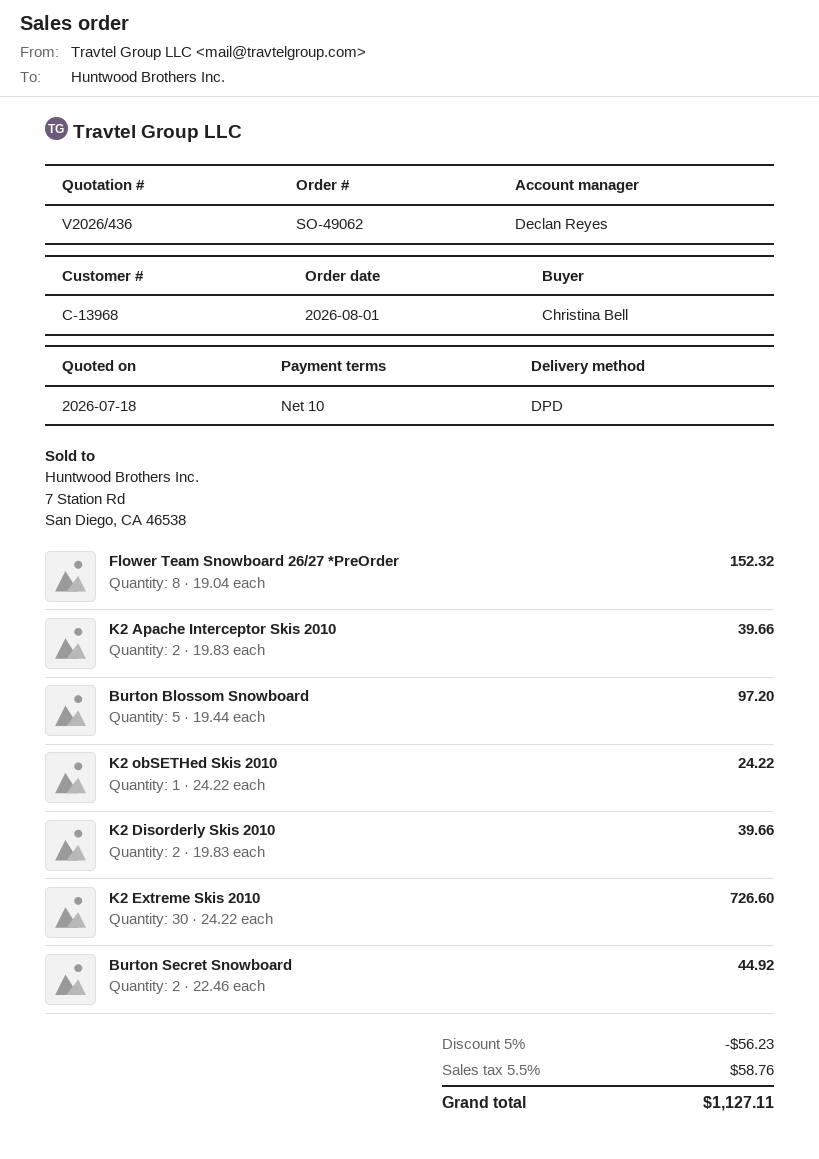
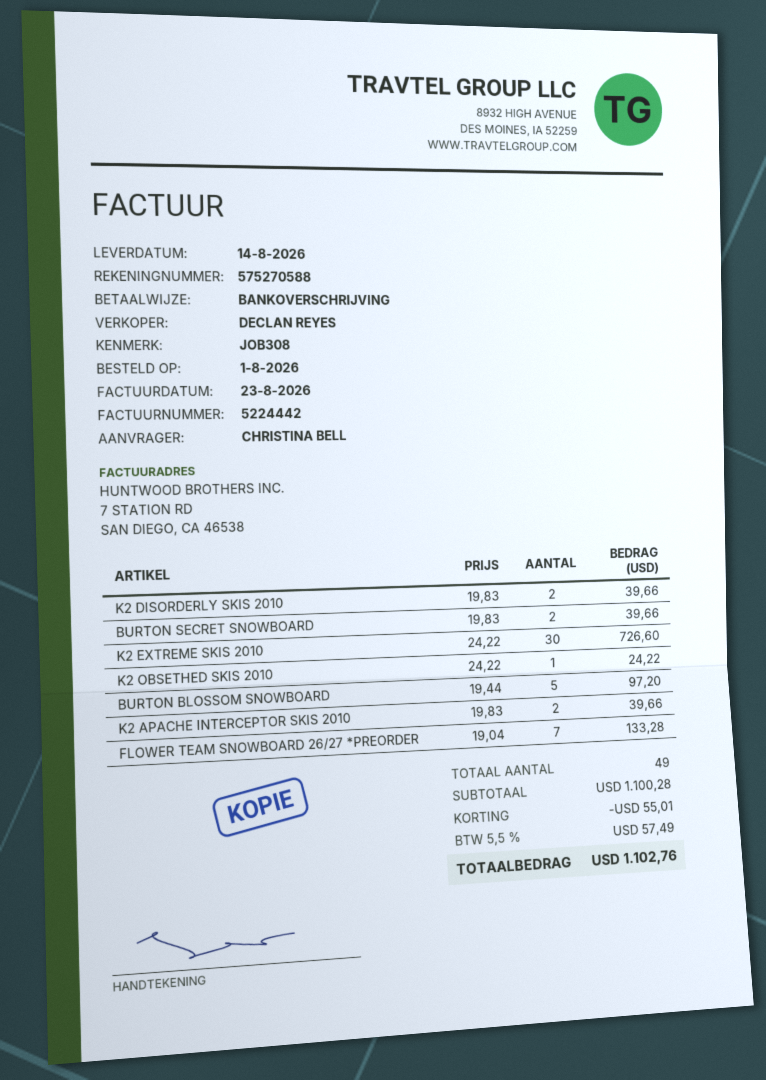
Flower Team Snowboard 26/27 *PreOrder: 8 x 19.04 = 152.32 -> 7 x 19.04 = 133.28
Burton Secret Snowboard: 2 x 22.46 = 44.92 -> 2 x 19.83 = 39.66
discount: 56.23 -> 55.01
tax: 5.5% = 58.76 -> 5.5% = 57.49
total: 1127.11 -> 1102.76

